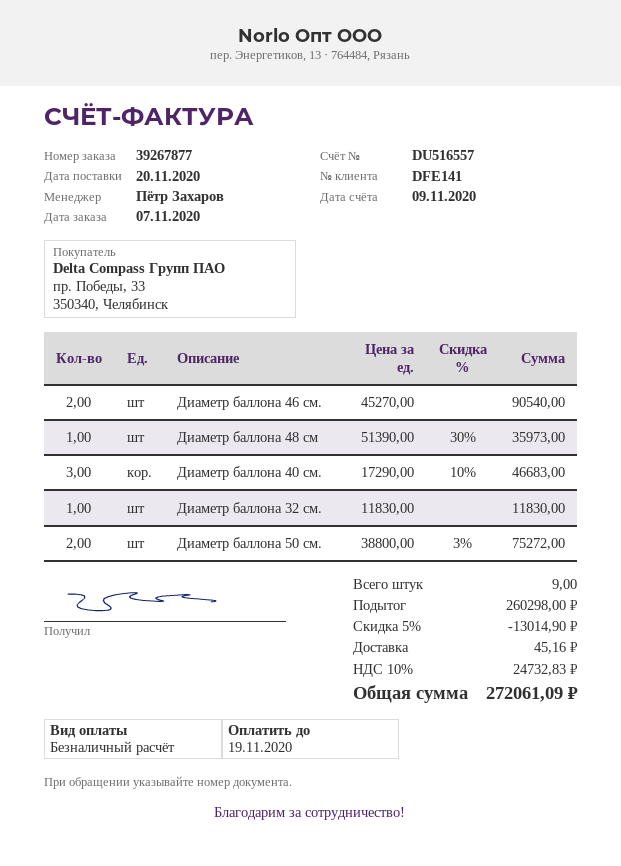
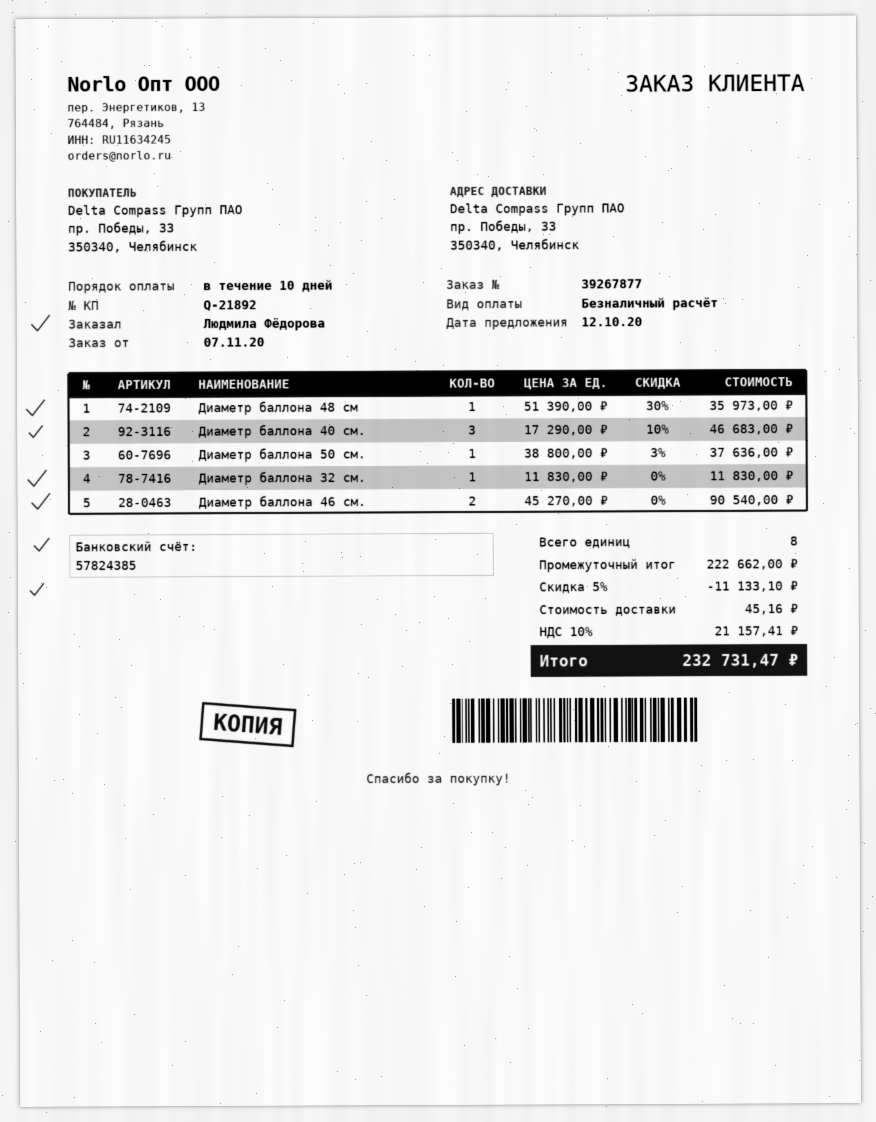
Диаметр баллона 50 см.: 2 x 38800.00 - 3% = 75272.00 -> 1 x 38800.00 - 3% = 37636.00
total quantity: 9 -> 8
subtotal: 260298.00 -> 222662.00
discount: 5% = 13014.90 -> 5% = 11133.10
tax: 10% = 24732.83 -> 10% = 21157.41
total: 272061.09 -> 232731.47

